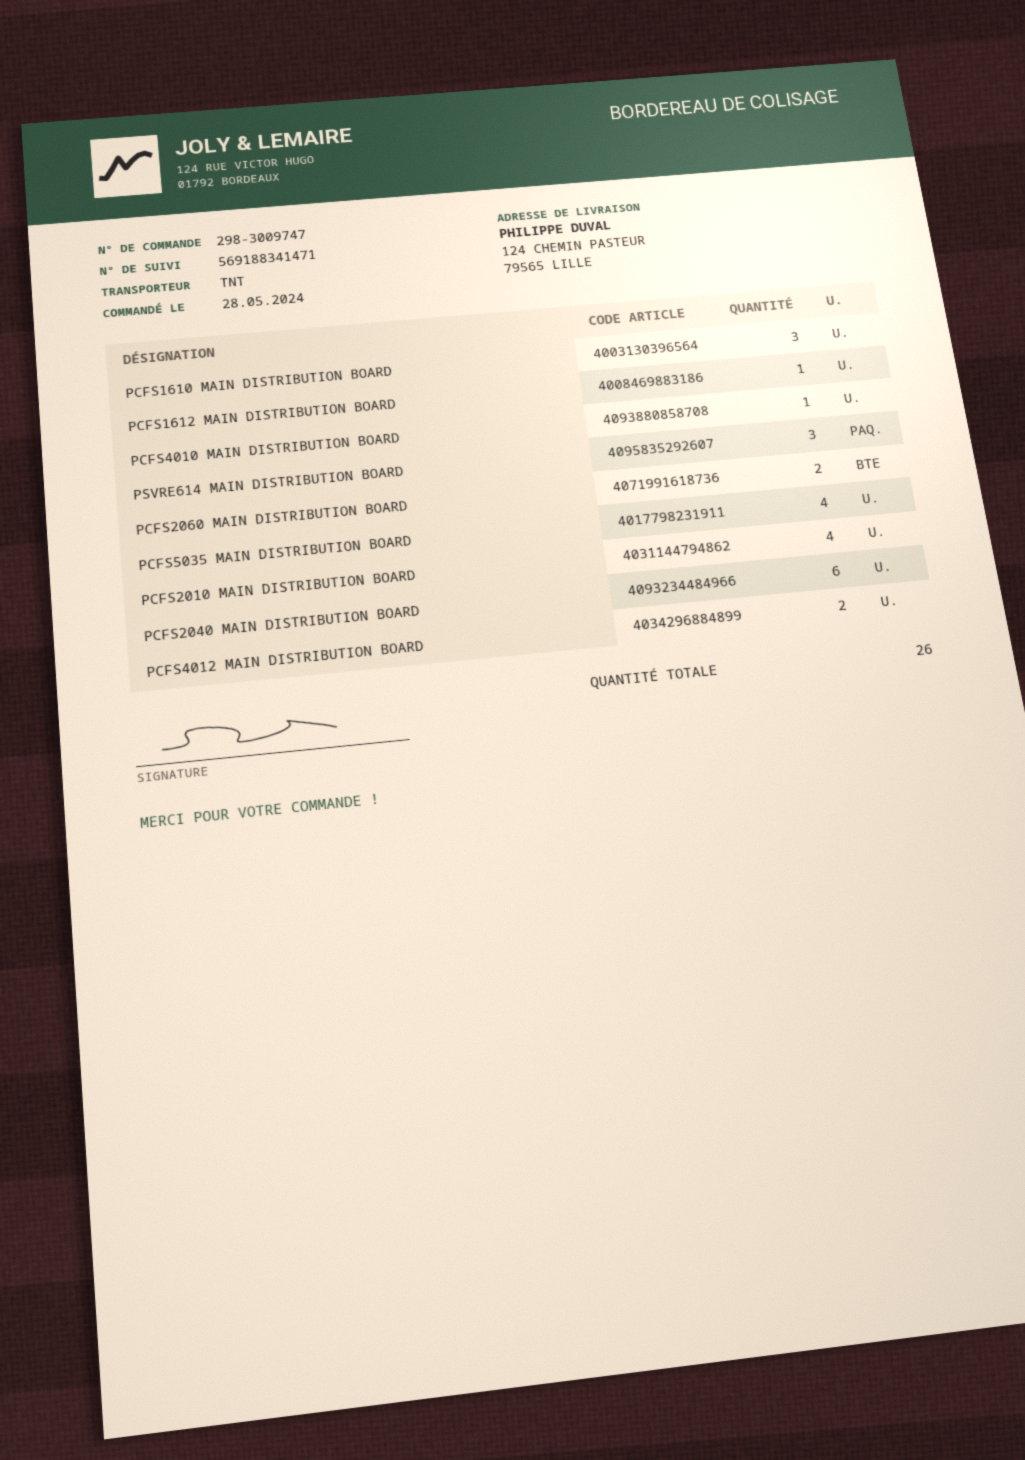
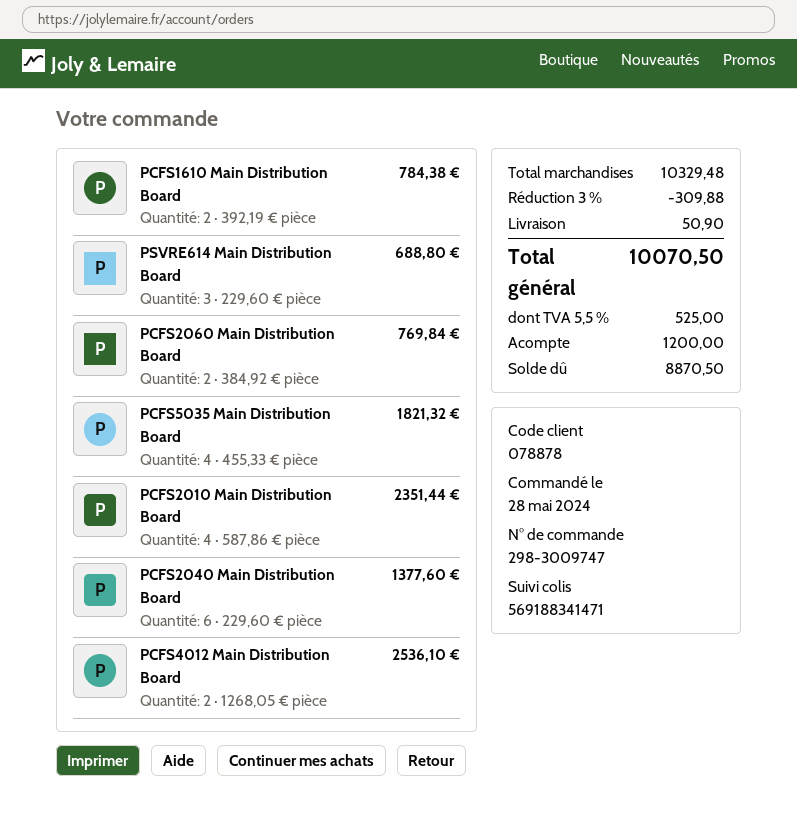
PCFS1610 MAIN DISTRIBUTION BOARD: 3 -> 2
PCFS1612 MAIN DISTRIBUTION BOARD: 1 -> none
PCFS4010 MAIN DISTRIBUTION BOARD: 1 -> none

